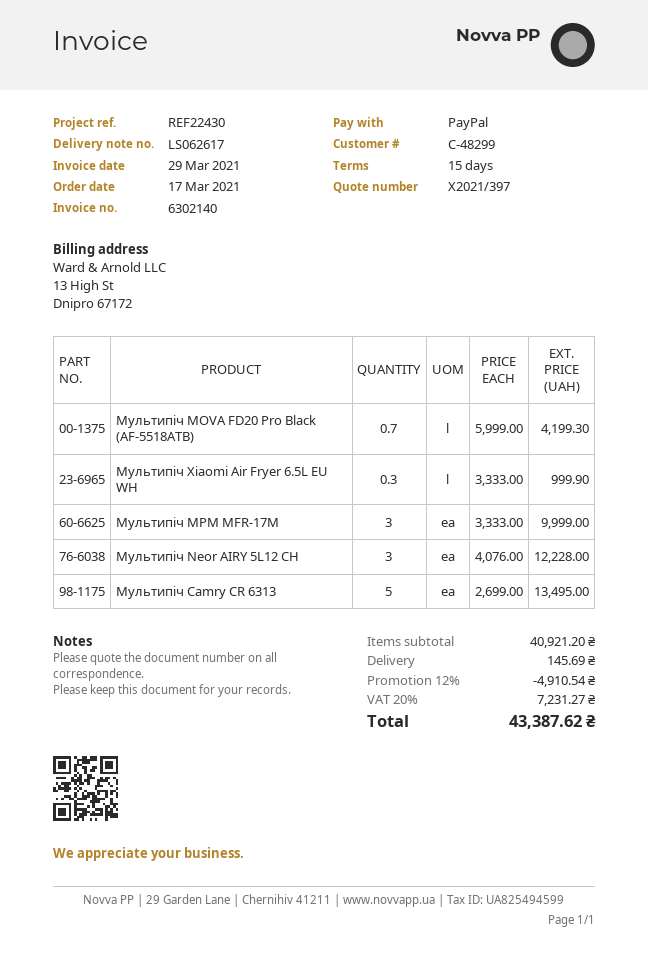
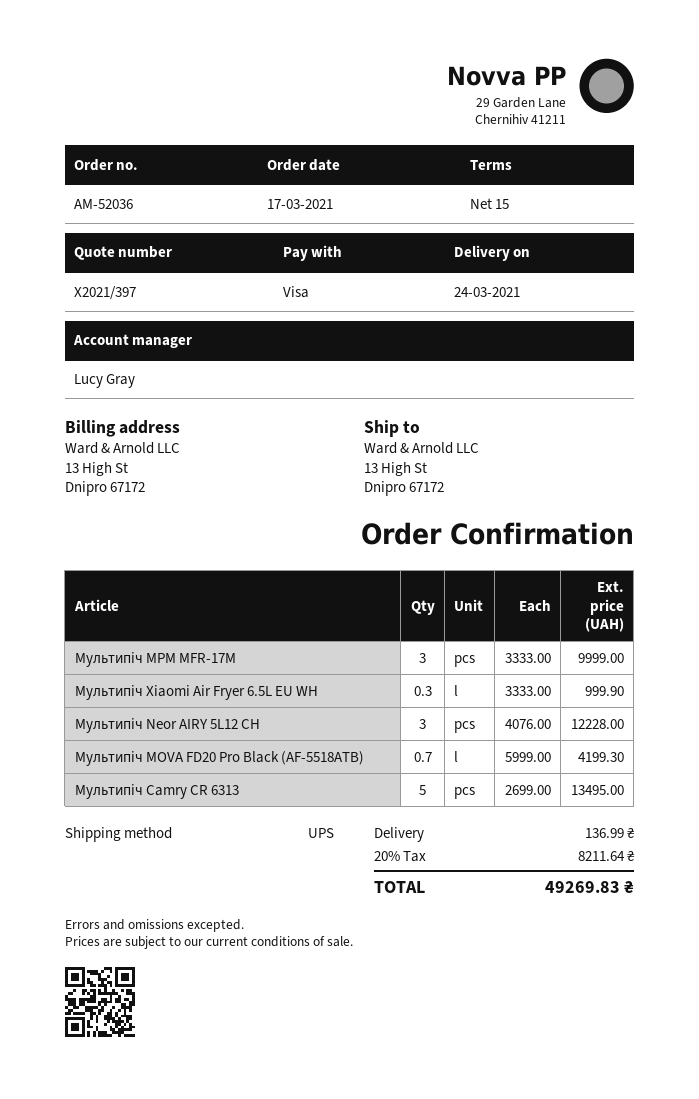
payment method: PayPal -> Visa
discount: 12% = 4910.54 -> none
shipping: 145.69 -> 136.99
tax: 20% = 7231.27 -> 20% = 8211.64
total: 43387.62 -> 49269.83

